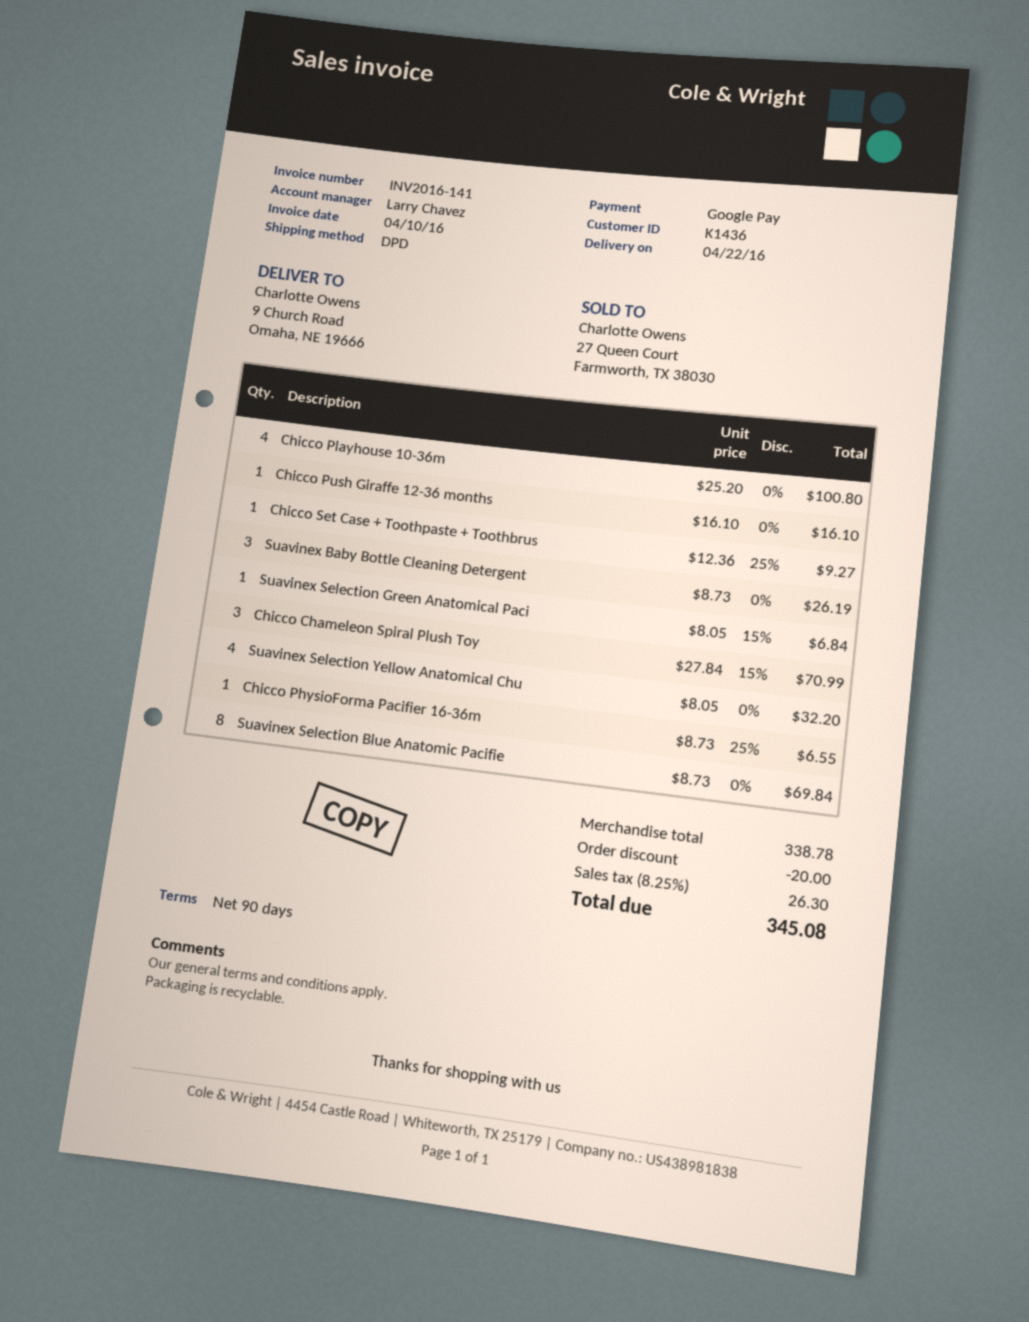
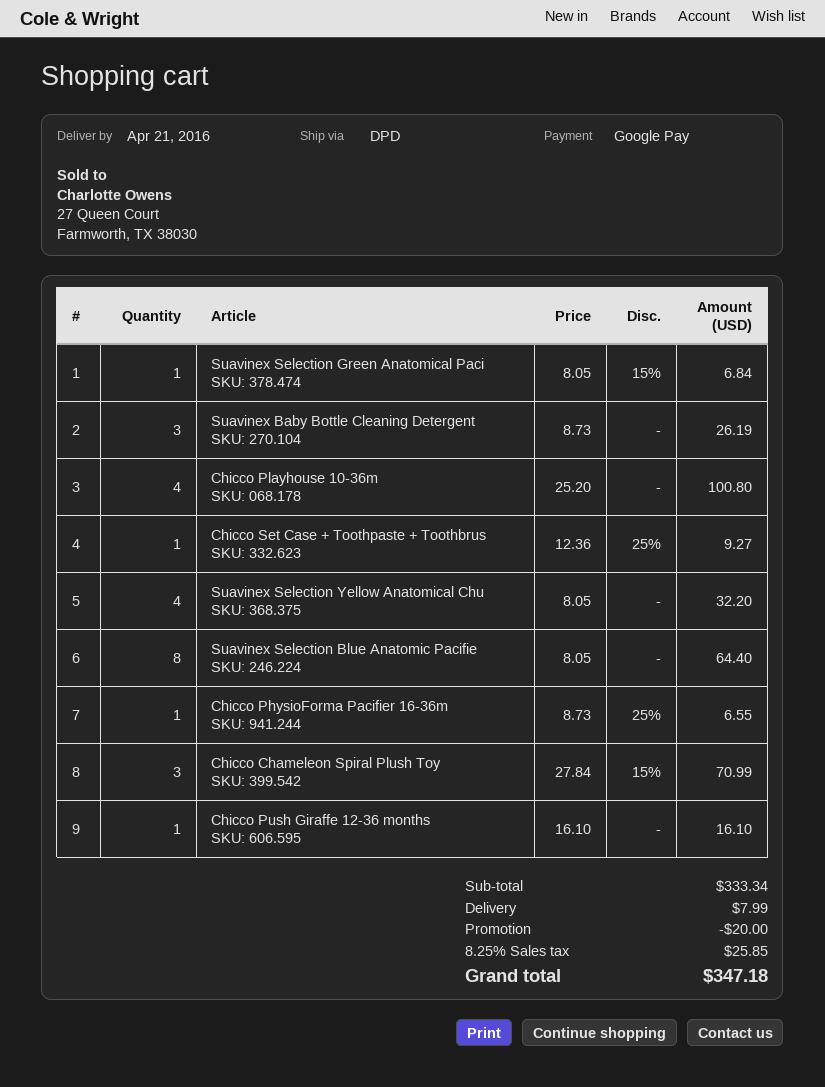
delivery date: 2016-04-22 -> 2016-04-21
Suavinex Selection Blue Anatomic Pacifie: 8 x 8.73 = 69.84 -> 8 x 8.05 = 64.40
subtotal: 338.78 -> 333.34
shipping: none -> 7.99
tax: 8.25% = 26.30 -> 8.25% = 25.85
total: 345.08 -> 347.18

